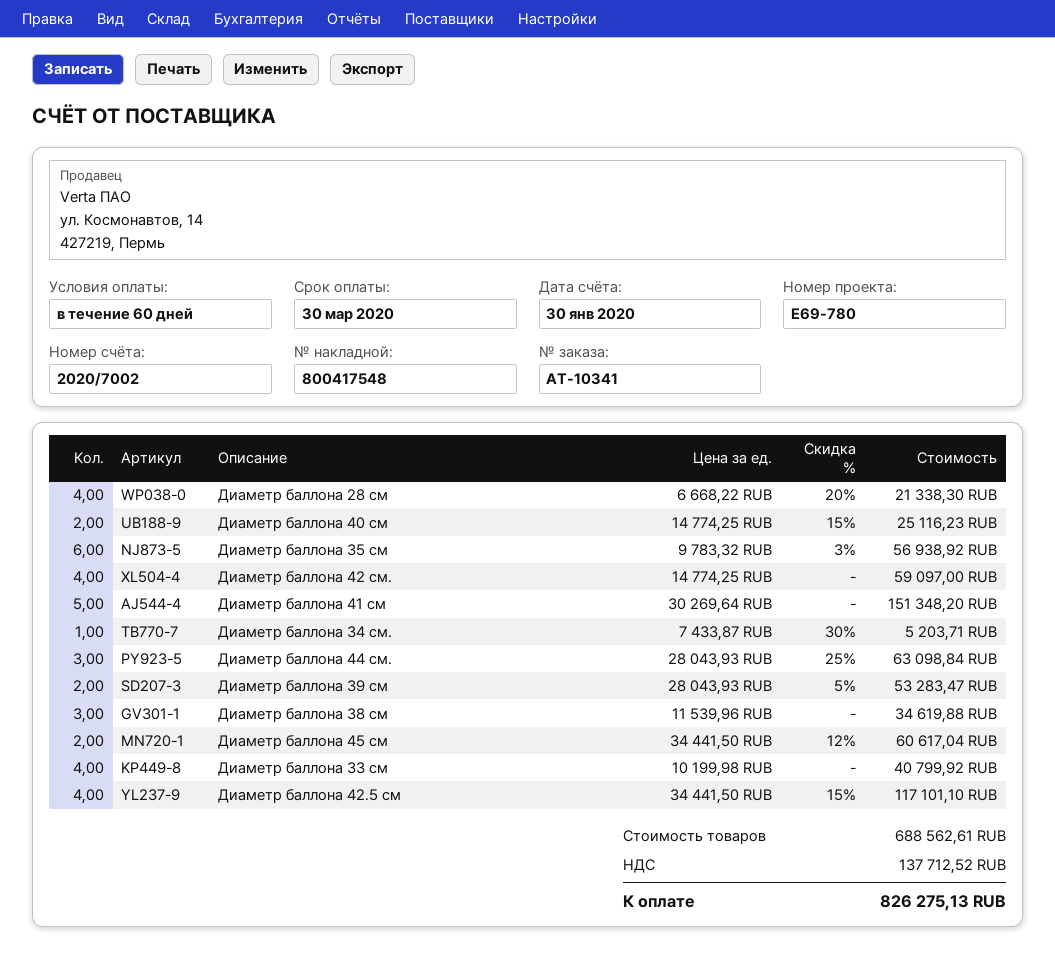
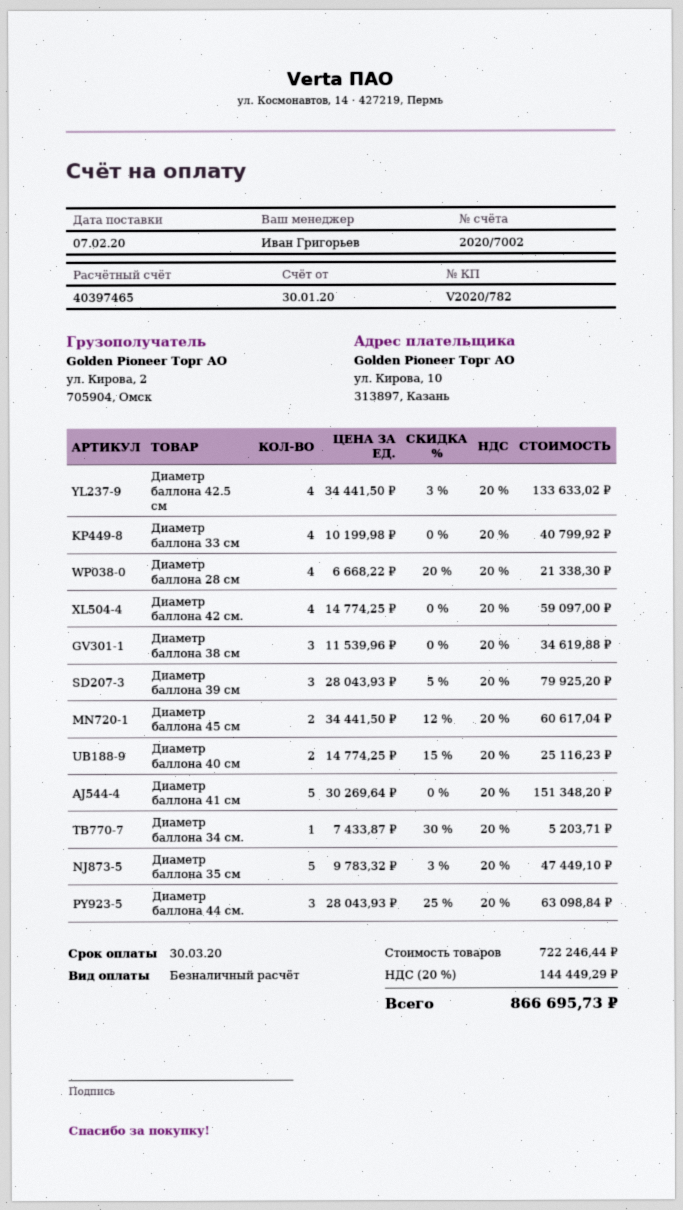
Диаметр баллона 35 см: 6 x 9783.32 - 3% = 56938.92 -> 5 x 9783.32 - 3% = 47449.10
Диаметр баллона 39 см: 2 x 28043.93 - 5% = 53283.47 -> 3 x 28043.93 - 5% = 79925.20
Диаметр баллона 42.5 см: 4 x 34441.50 - 15% = 117101.10 -> 4 x 34441.50 - 3% = 133633.02
subtotal: 688562.61 -> 722246.44
tax: 137712.52 -> 144449.29
total: 826275.13 -> 866695.73

